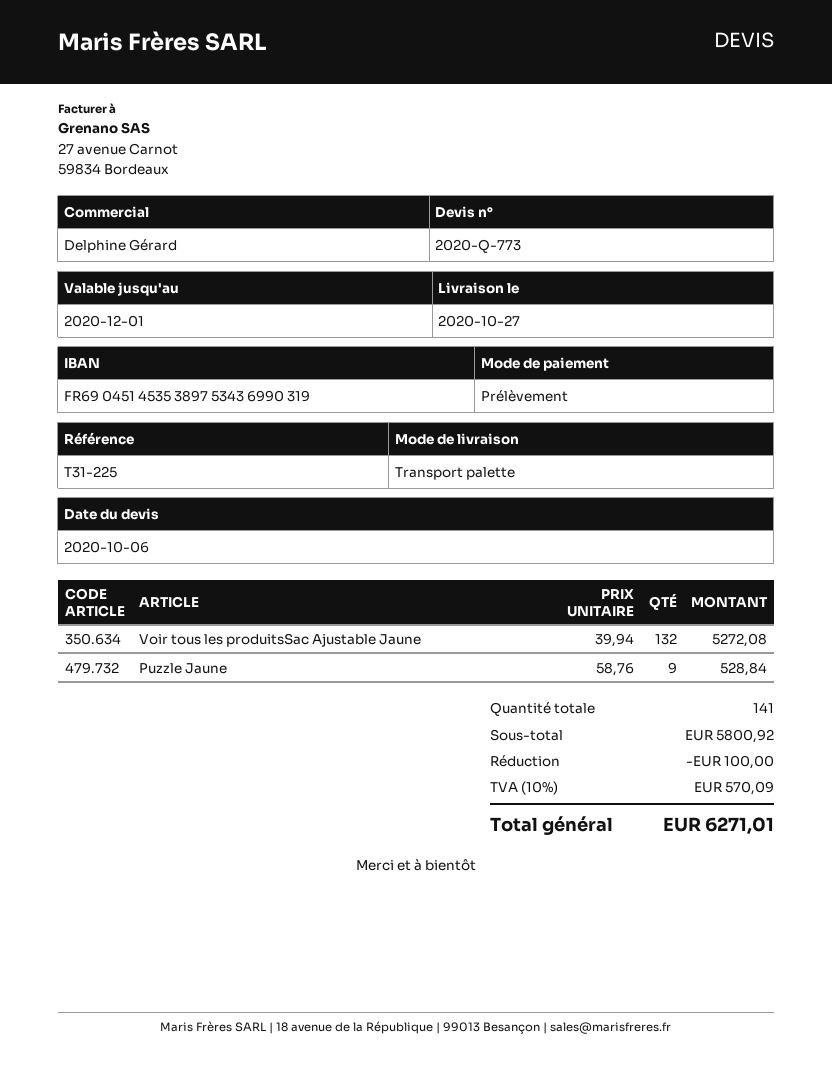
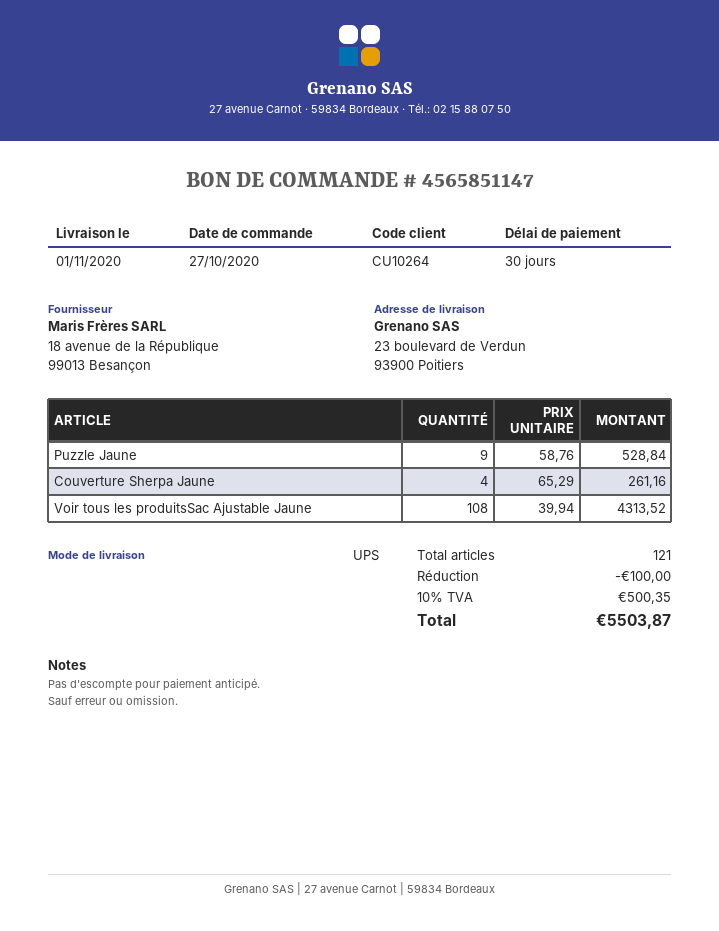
delivery date: 2020-10-27 -> 2020-11-01
shipping method: pallet freight -> UPS
Voir tous les produitsSac Ajustable Jaune: 132 x 39.94 = 5272.08 -> 108 x 39.94 = 4313.52
Couverture Sherpa Jaune: none -> 4 x 65.29 = 261.16
total quantity: 141 -> 121
tax: 10% = 570.09 -> 10% = 500.35
total: 6271.01 -> 5503.87

